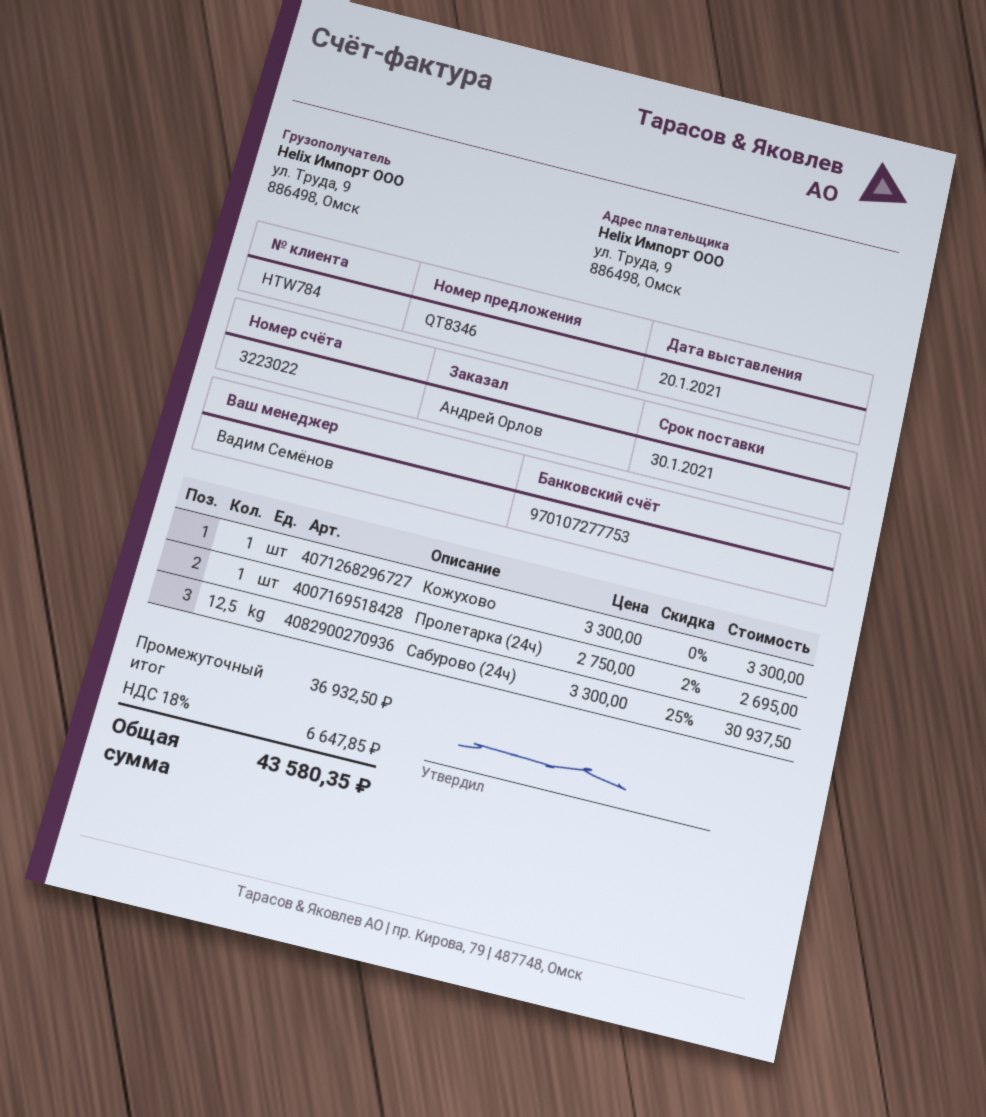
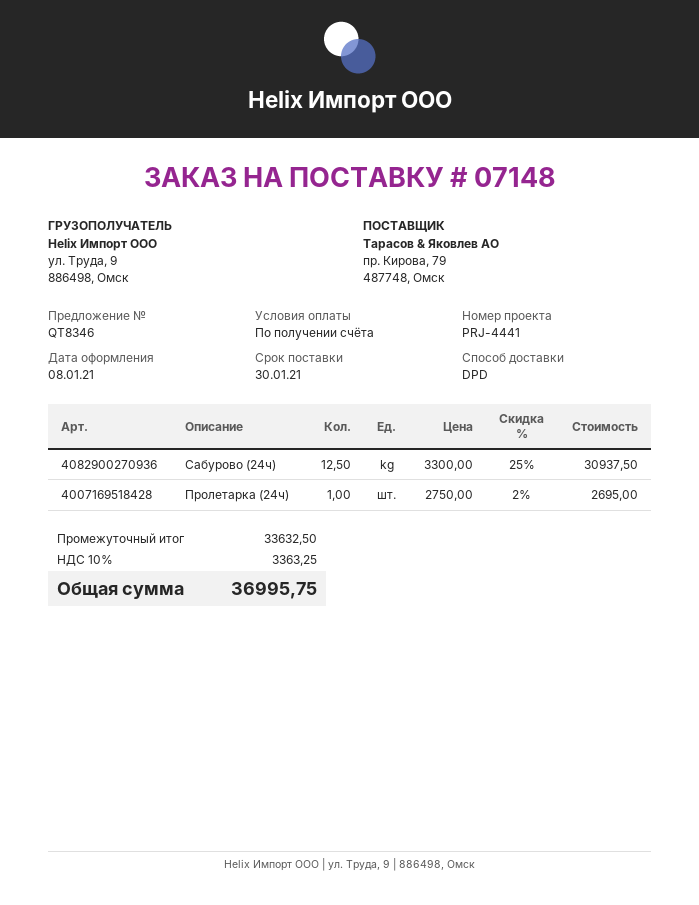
Кожухово: 1 x 3300.00 = 3300.00 -> none
subtotal: 36932.50 -> 33632.50
tax: 18% = 6647.85 -> 10% = 3363.25
total: 43580.35 -> 36995.75

